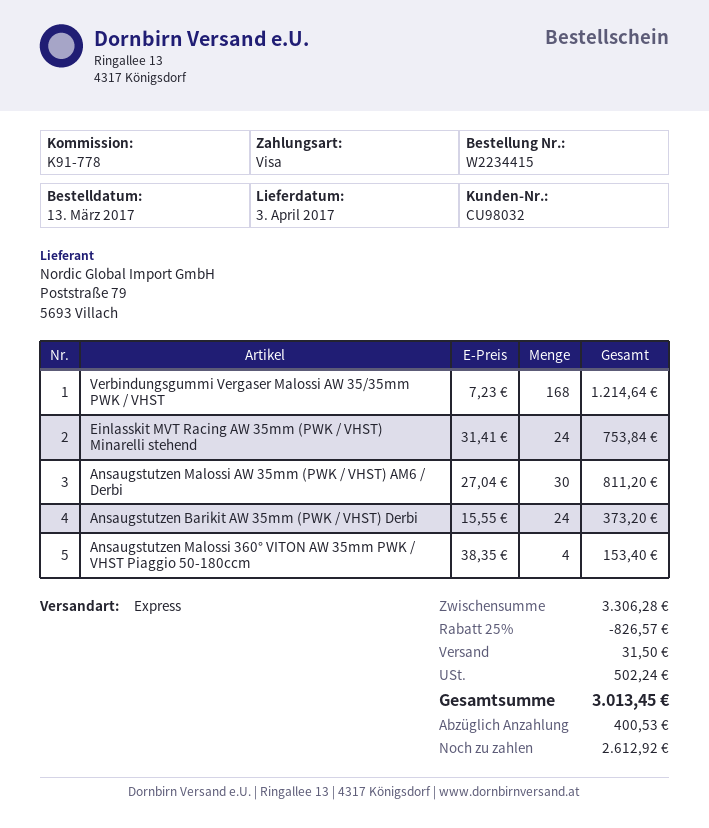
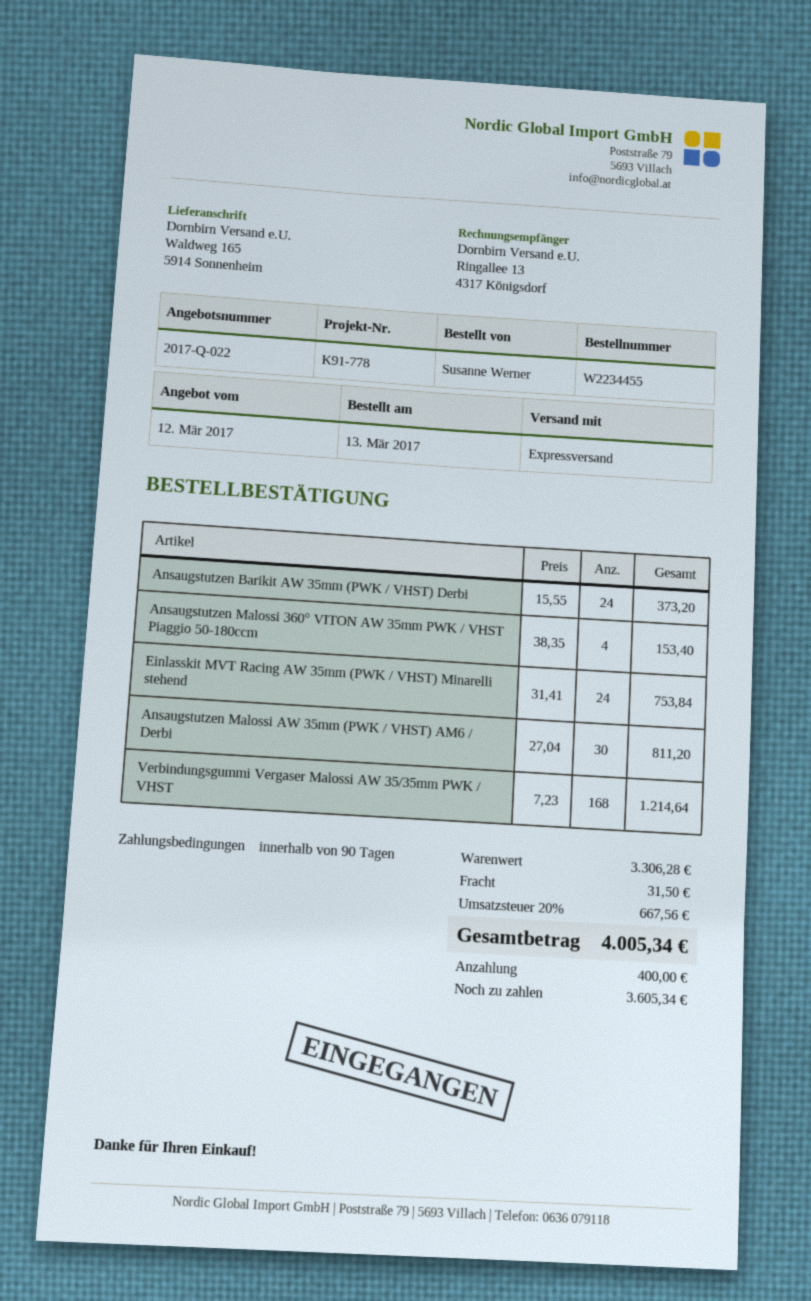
order number: W2234415 -> W2234455
discount: 25% = 826.57 -> none
tax: 502.24 -> 667.56
total: 3013.45 -> 4005.34
deposit: 400.53 -> 400.00
balance: 2612.92 -> 3605.34

